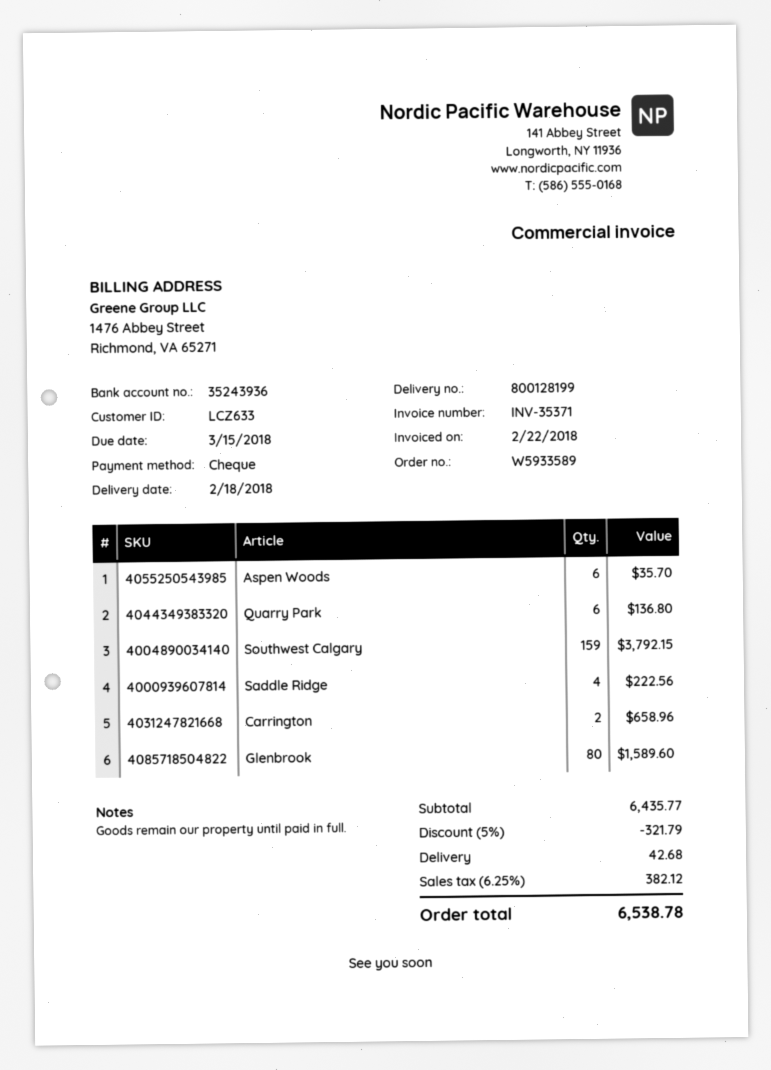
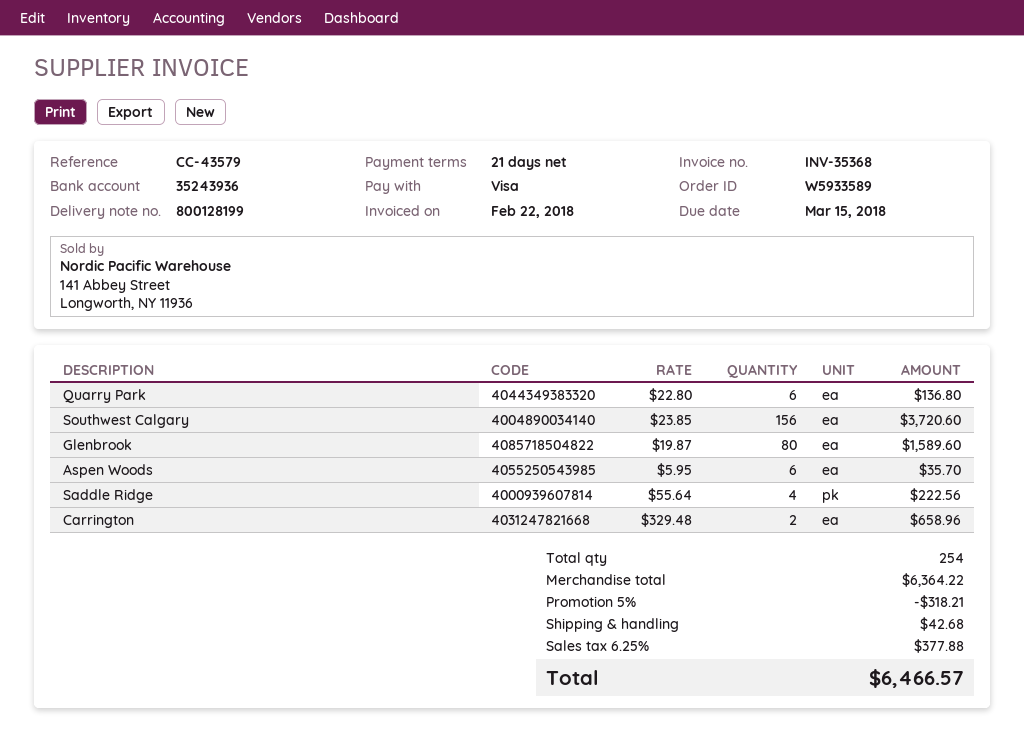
invoice number: INV-35371 -> INV-35368
payment method: cheque -> Visa
Southwest Calgary: 159 for 3792.15 -> 156 for 3720.60
subtotal: 6435.77 -> 6364.22
discount: 5% = 321.79 -> 5% = 318.21
tax: 6.25% = 382.12 -> 6.25% = 377.88
total: 6538.78 -> 6466.57

